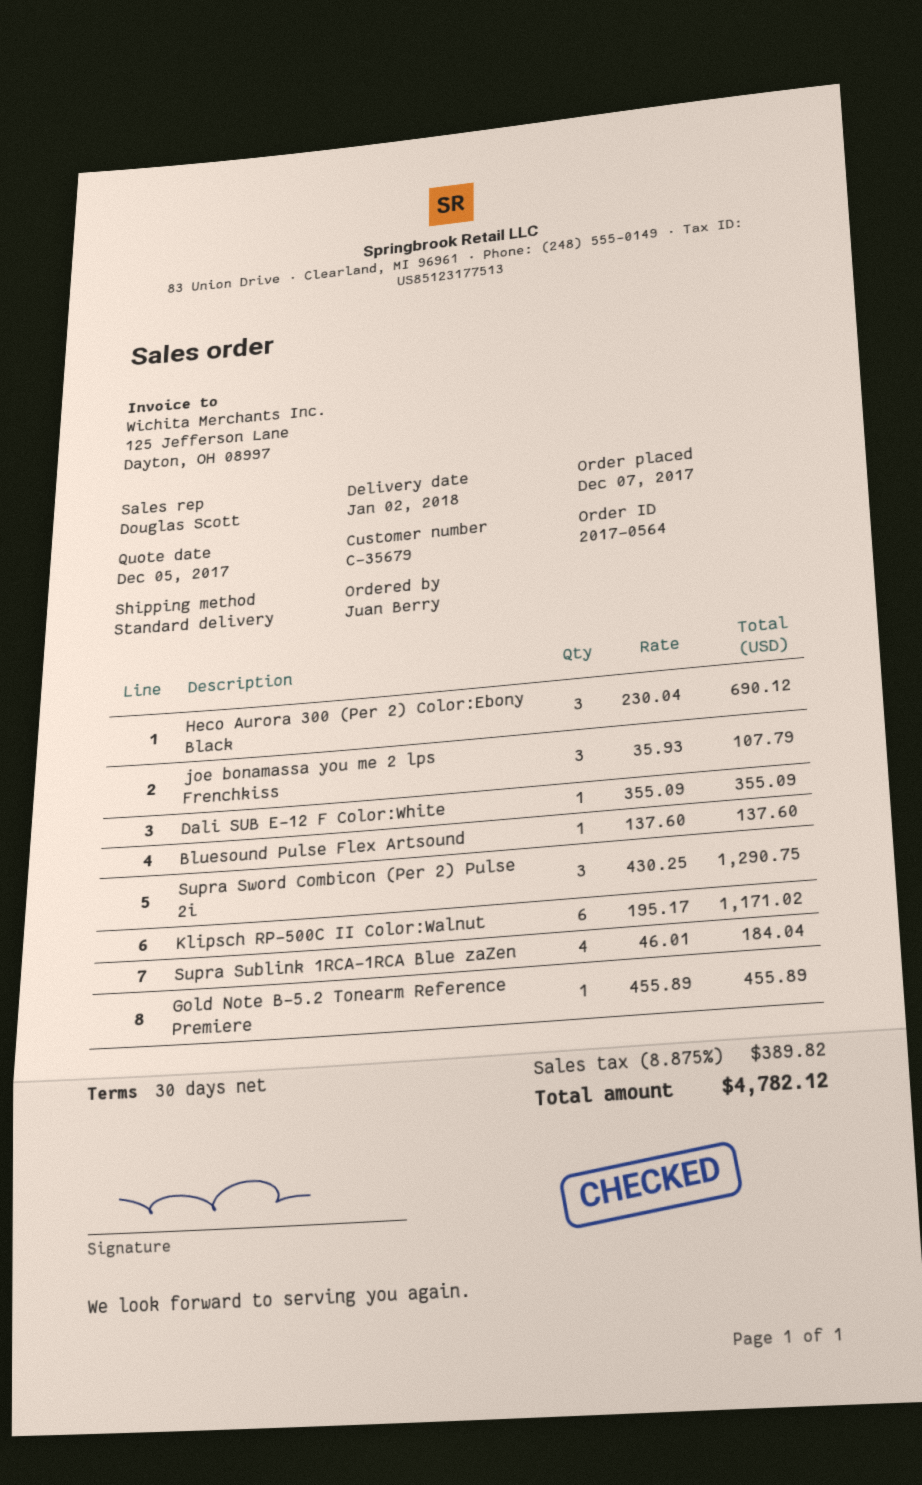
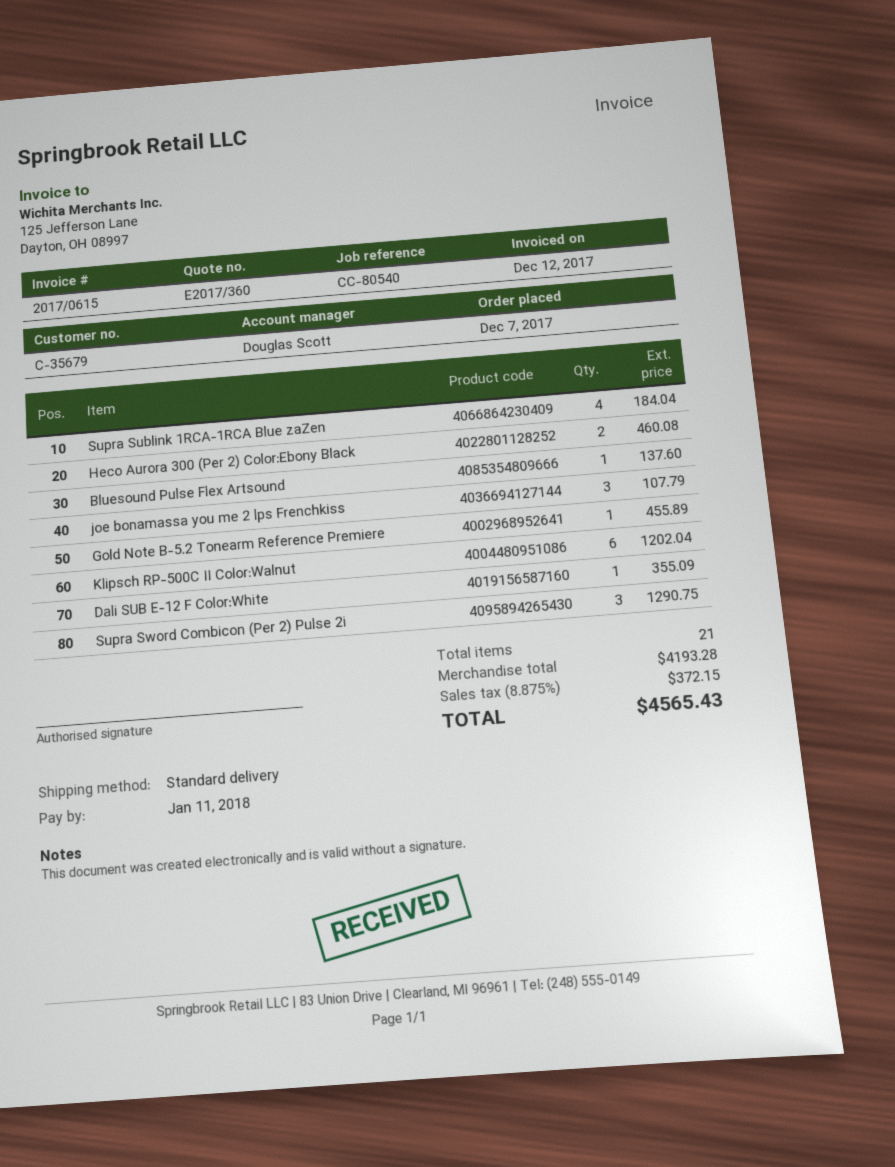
Heco Aurora 300 (Per 2) Color:Ebony Black: 3 for 690.12 -> 2 for 460.08
Klipsch RP-500C II Color:Walnut: 6 for 1171.02 -> 6 for 1202.04
tax: 8.875% = 389.82 -> 8.875% = 372.15
total: 4782.12 -> 4565.43

